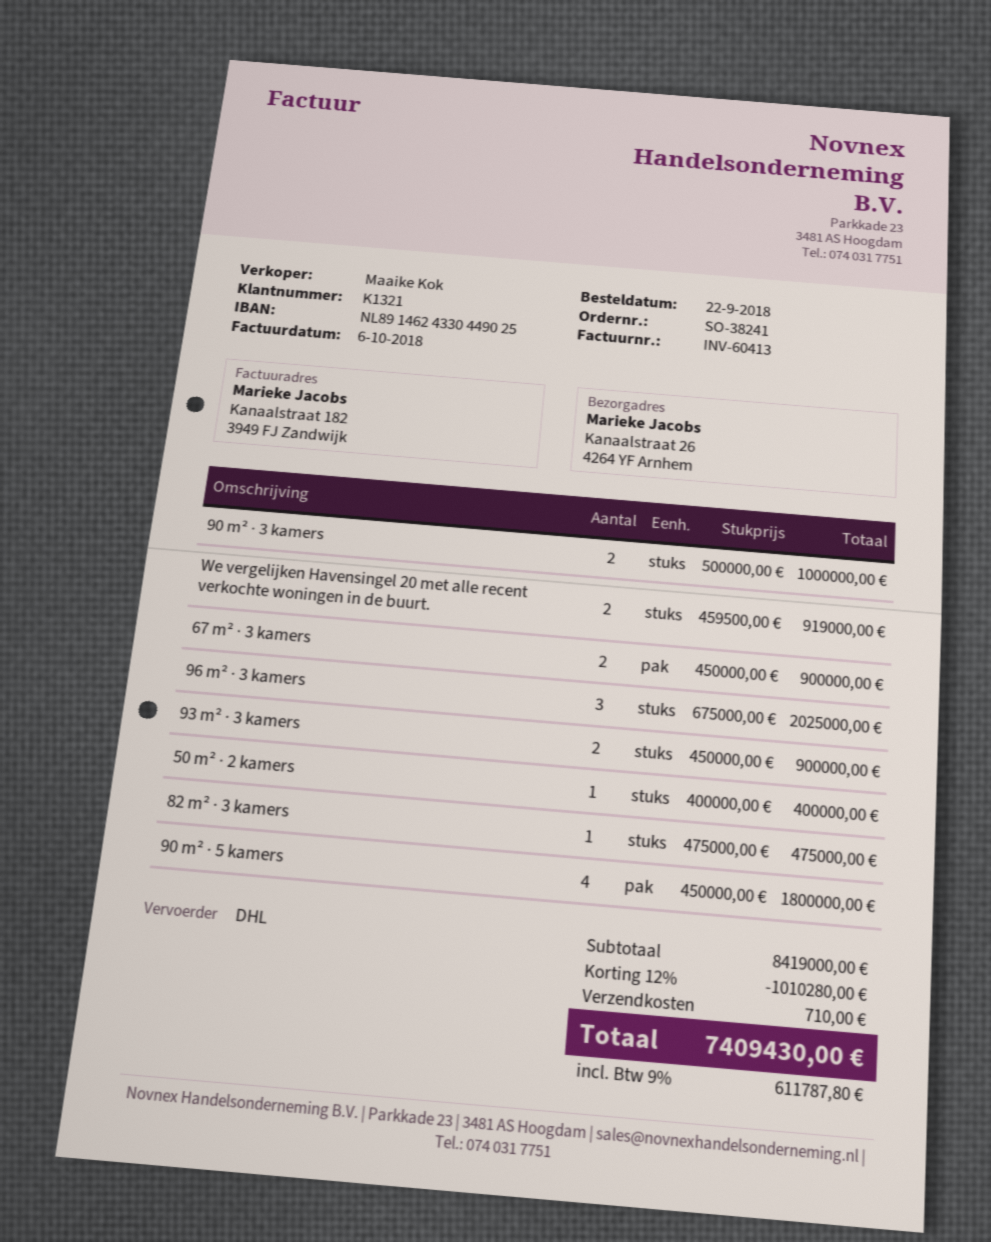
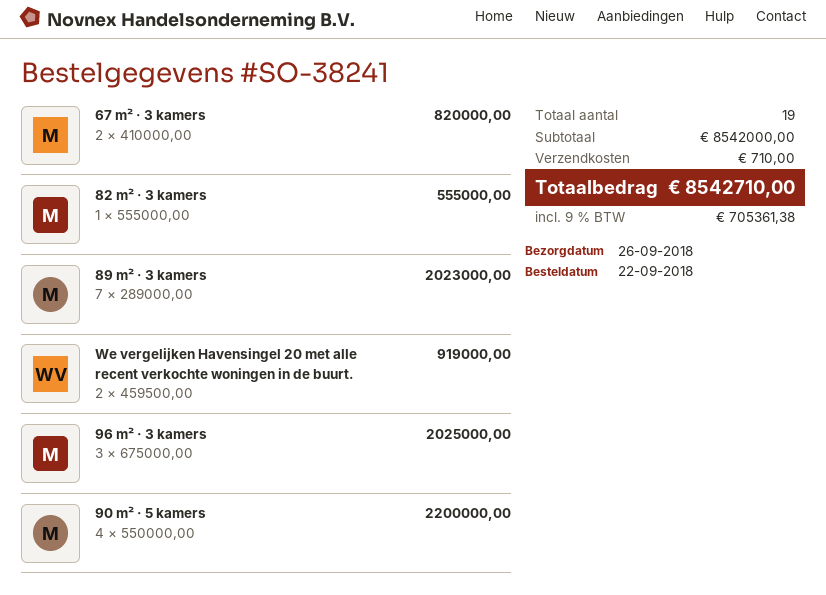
90 m² · 3 kamers: 2 x 500000.00 = 1000000.00 -> none
67 m² · 3 kamers: 2 x 450000.00 = 900000.00 -> 2 x 410000.00 = 820000.00
93 m² · 3 kamers: 2 x 450000.00 = 900000.00 -> none
50 m² · 2 kamers: 1 x 400000.00 = 400000.00 -> none
82 m² · 3 kamers: 1 x 475000.00 = 475000.00 -> 1 x 555000.00 = 555000.00
90 m² · 5 kamers: 4 x 450000.00 = 1800000.00 -> 4 x 550000.00 = 2200000.00
89 m² · 3 kamers: none -> 7 x 289000.00 = 2023000.00
subtotal: 8419000.00 -> 8542000.00
discount: 12% = 1010280.00 -> none
tax: 9% = 611787.80 -> 9% = 705361.38
total: 7409430.00 -> 8542710.00

